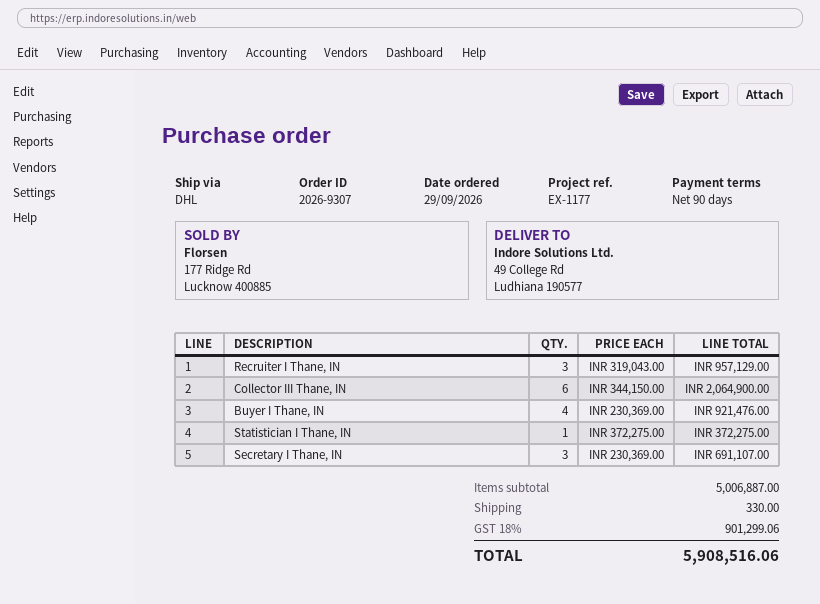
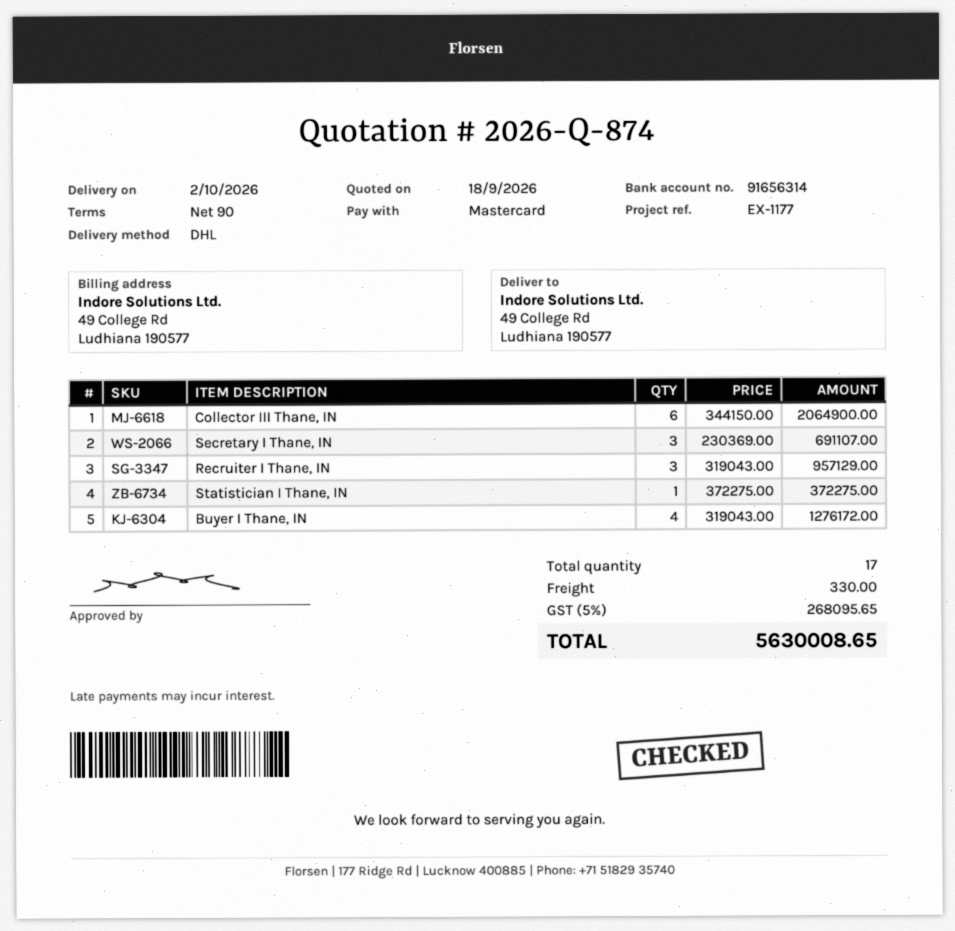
Buyer I Thane, IN: 4 x 230369.00 = 921476.00 -> 4 x 319043.00 = 1276172.00
tax: 18% = 901299.06 -> 5% = 268095.65
total: 5908516.06 -> 5630008.65

